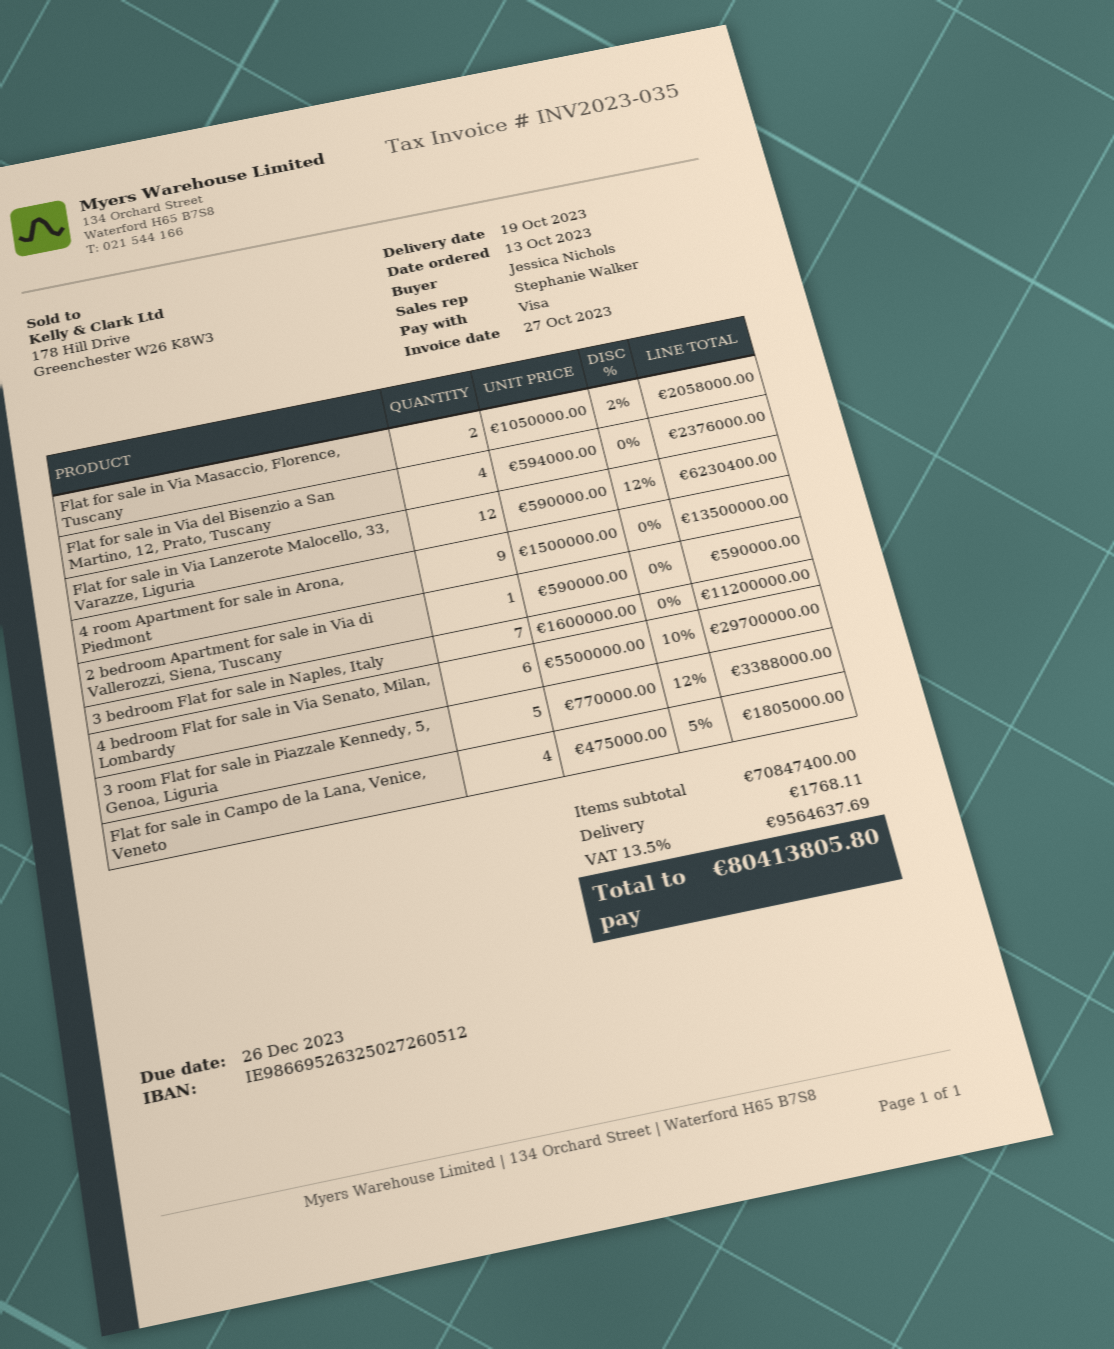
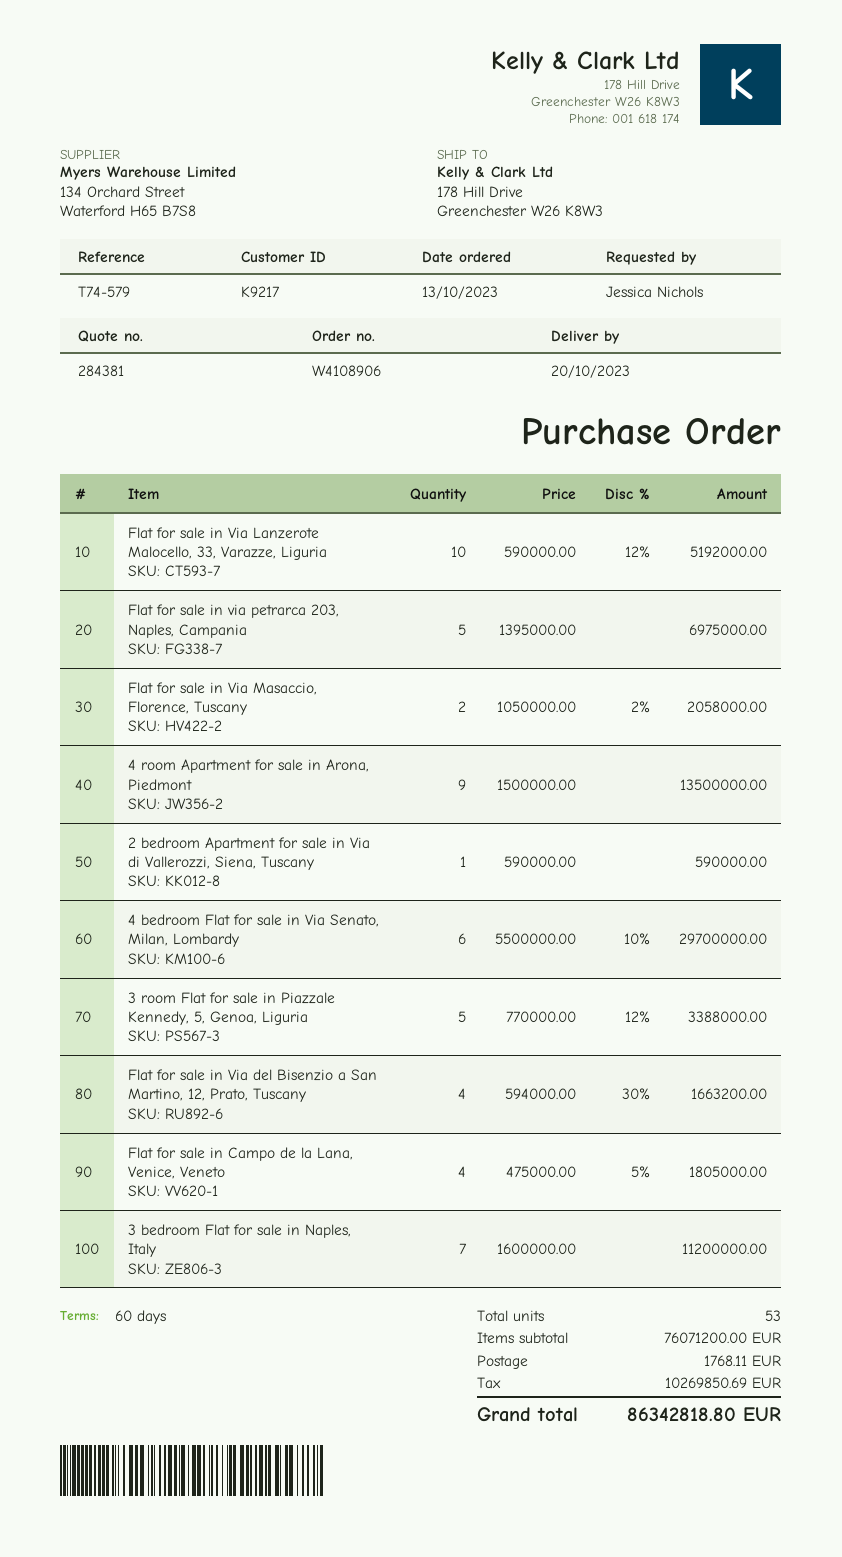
delivery date: 2023-10-19 -> 2023-10-20
Flat for sale in Via del Bisenzio a San Martino, 12, Prato, Tuscany: 4 x 594000.00 = 2376000.00 -> 4 x 594000.00 - 30% = 1663200.00
Flat for sale in Via Lanzerote Malocello, 33, Varazze, Liguria: 12 x 590000.00 - 12% = 6230400.00 -> 10 x 590000.00 - 12% = 5192000.00
Flat for sale in via petrarca 203, Naples, Campania: none -> 5 x 1395000.00 = 6975000.00
subtotal: 70847400.00 -> 76071200.00
tax: 9564637.69 -> 10269850.69
total: 80413805.80 -> 86342818.80

